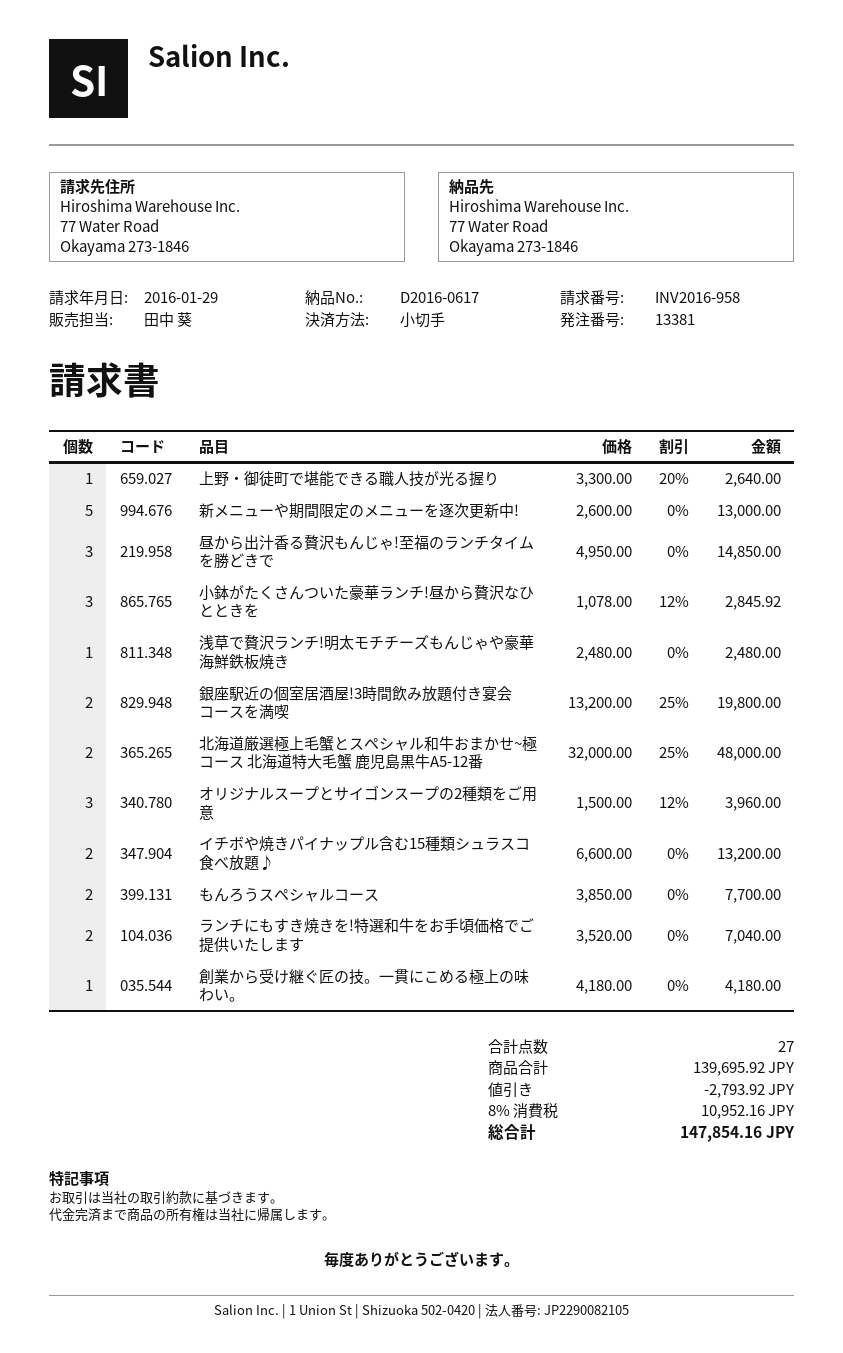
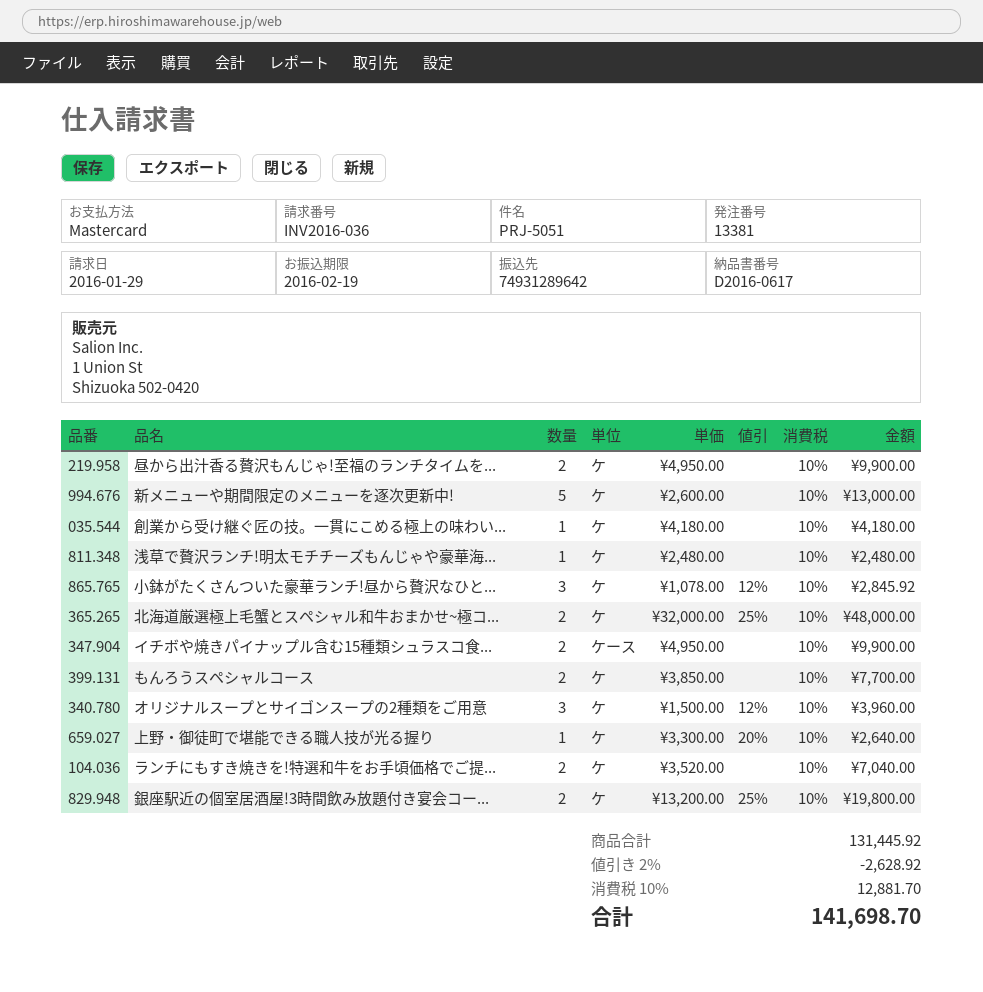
invoice number: INV2016-958 -> INV2016-036
payment method: cheque -> Mastercard
昼から出汁香る贅沢もんじゃ!至福のランチタイムを勝どきで: 3 x 4950.00 = 14850.00 -> 2 x 4950.00 = 9900.00
イチボや焼きパイナップル含む15種類シュラスコ食べ放題♪: 2 x 6600.00 = 13200.00 -> 2 x 4950.00 = 9900.00
subtotal: 139695.92 -> 131445.92
discount: 2793.92 -> 2628.92
tax: 8% = 10952.16 -> 10% = 12881.70
total: 147854.16 -> 141698.70

